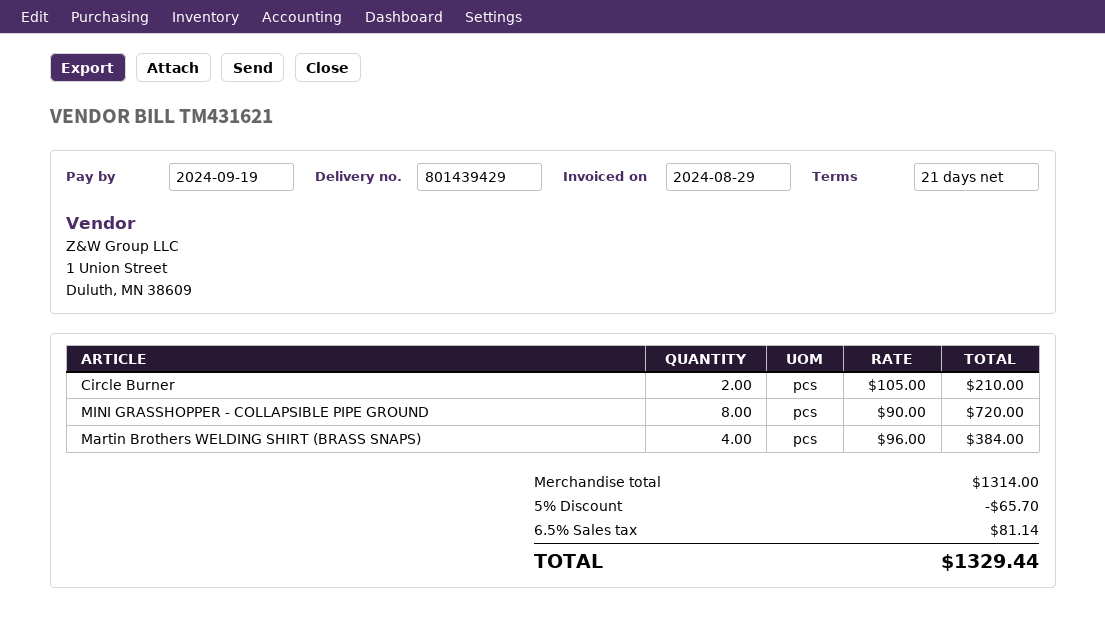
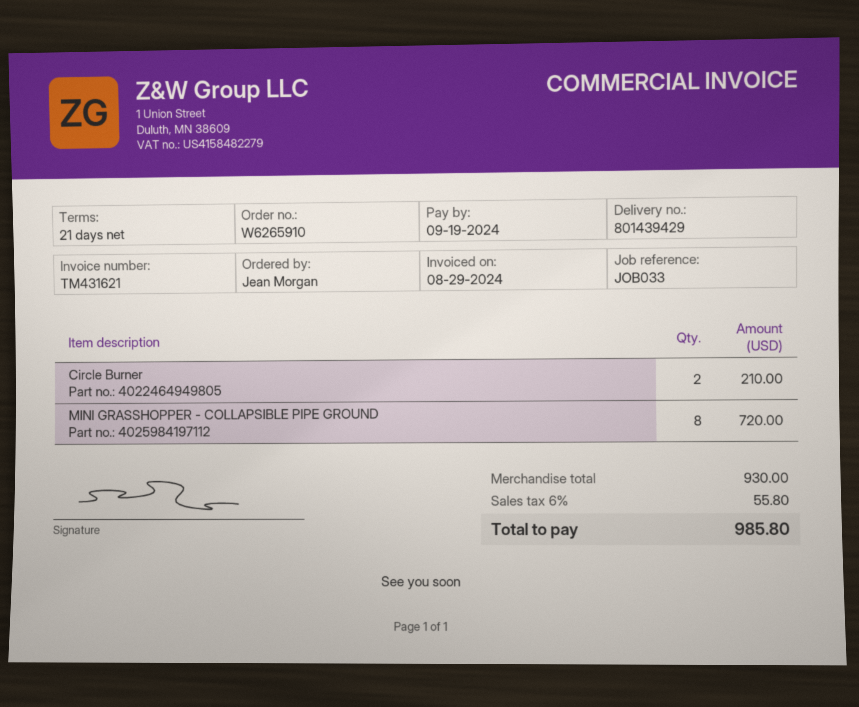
Martin Brothers WELDING SHIRT (BRASS SNAPS): 4 for 384.00 -> none
subtotal: 1314.00 -> 930.00
discount: 5% = 65.70 -> none
tax: 6.5% = 81.14 -> 6% = 55.80
total: 1329.44 -> 985.80

